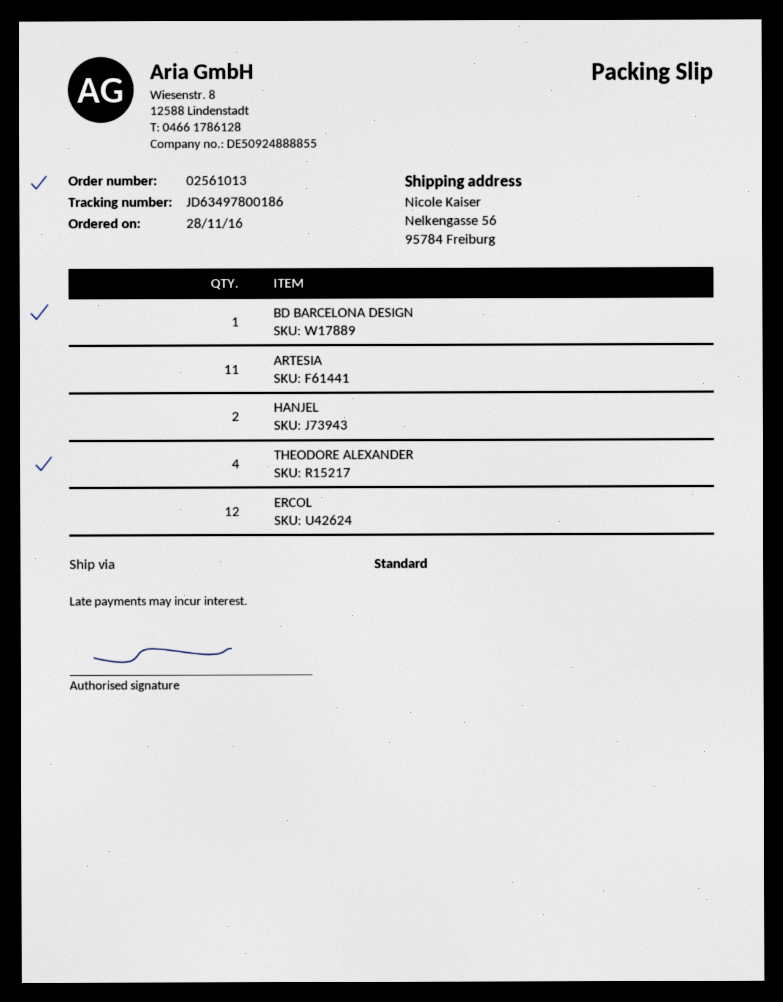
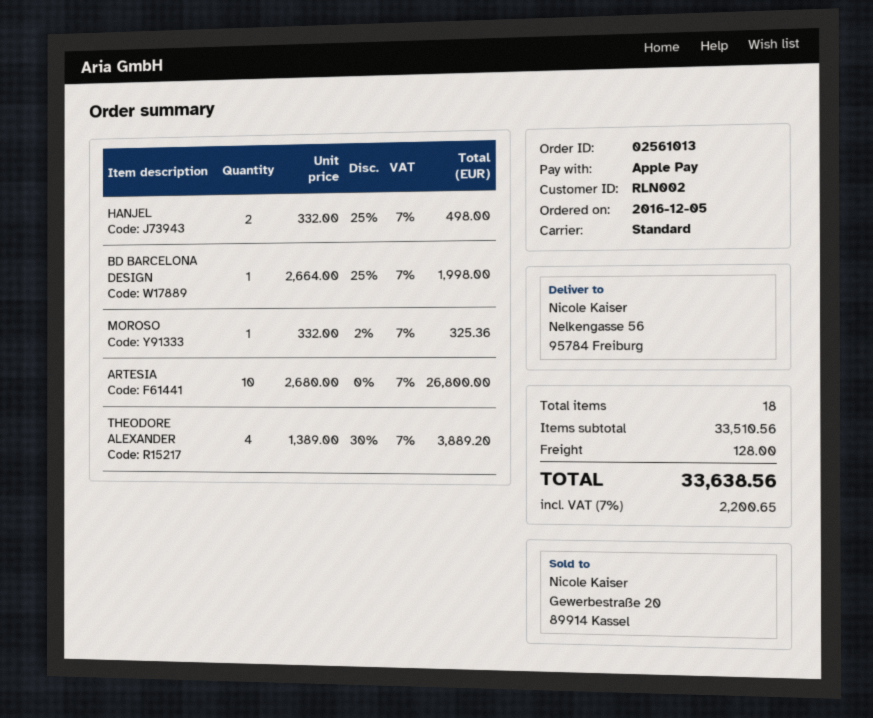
order date: 2016-11-28 -> 2016-12-05
ARTESIA: 11 -> 10
ERCOL: 12 -> none
MOROSO: none -> 1

